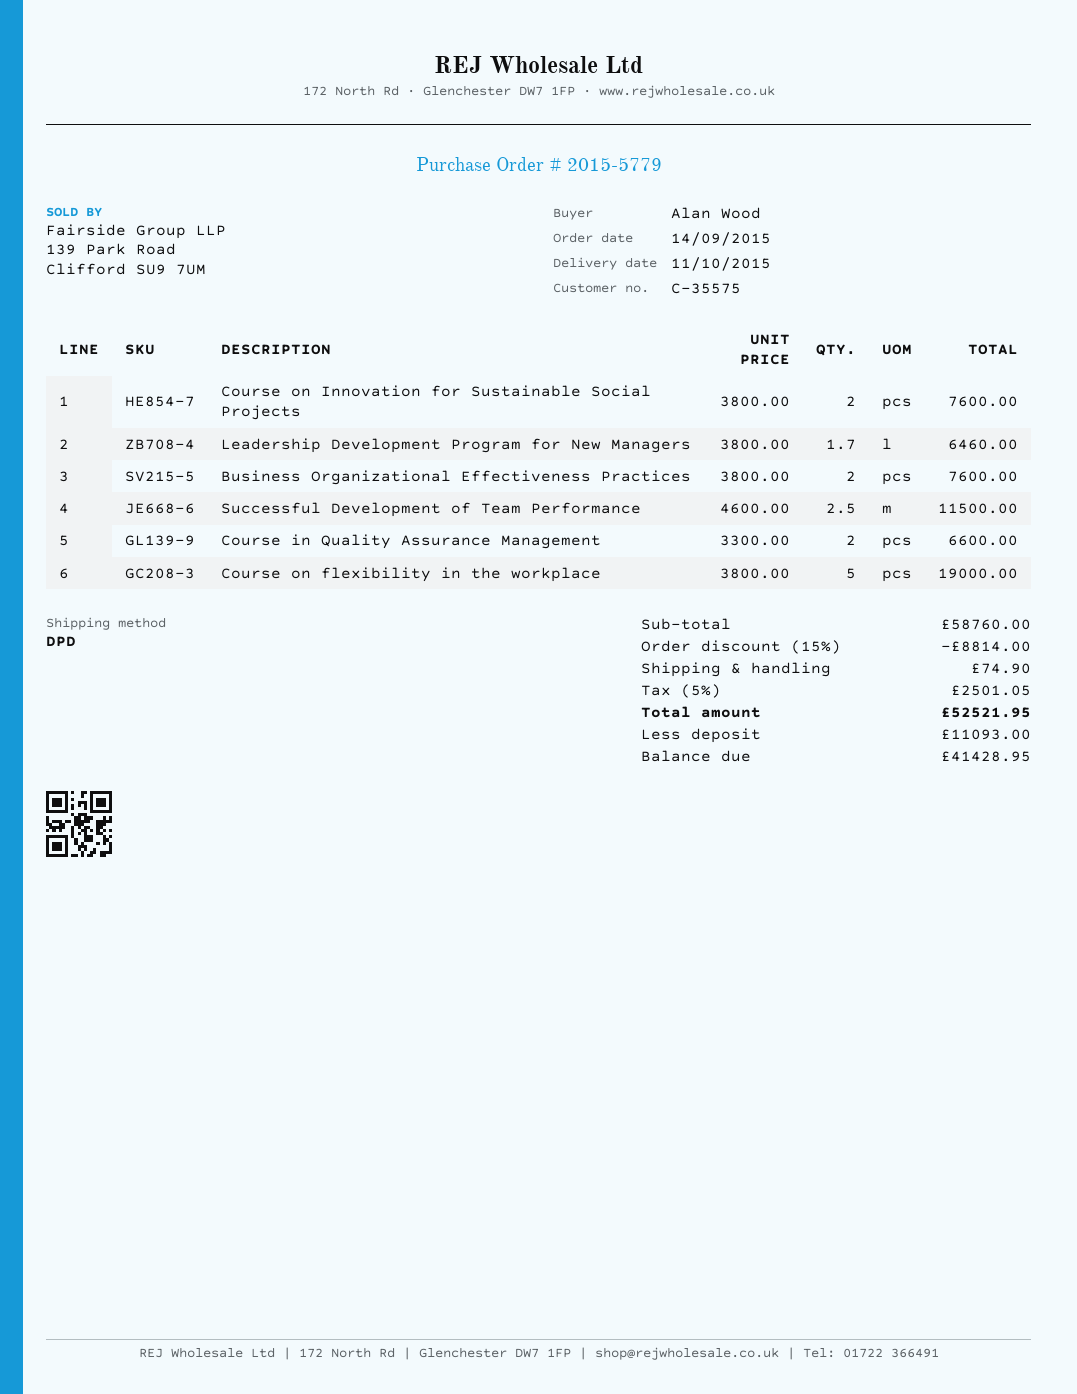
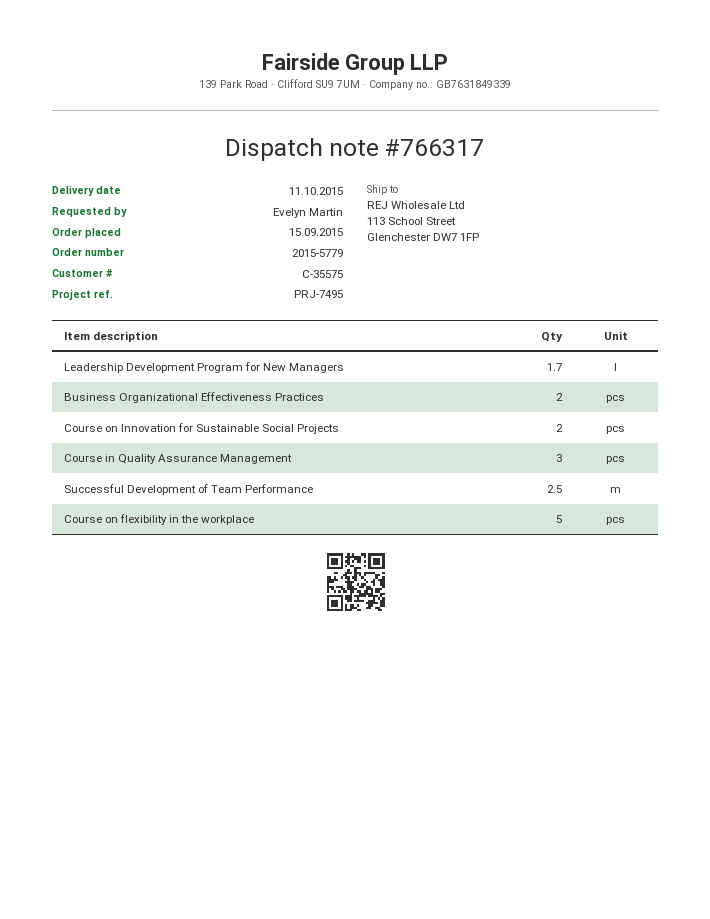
order date: 2015-09-14 -> 2015-09-15
ordered by: Alan Wood -> Evelyn Martin
Course in Quality Assurance Management: 2 -> 3

